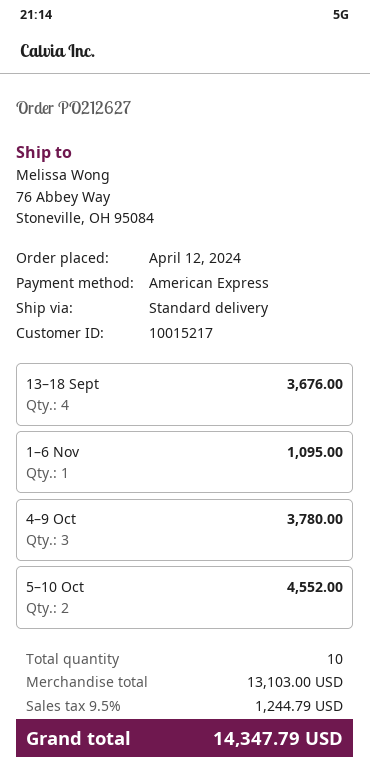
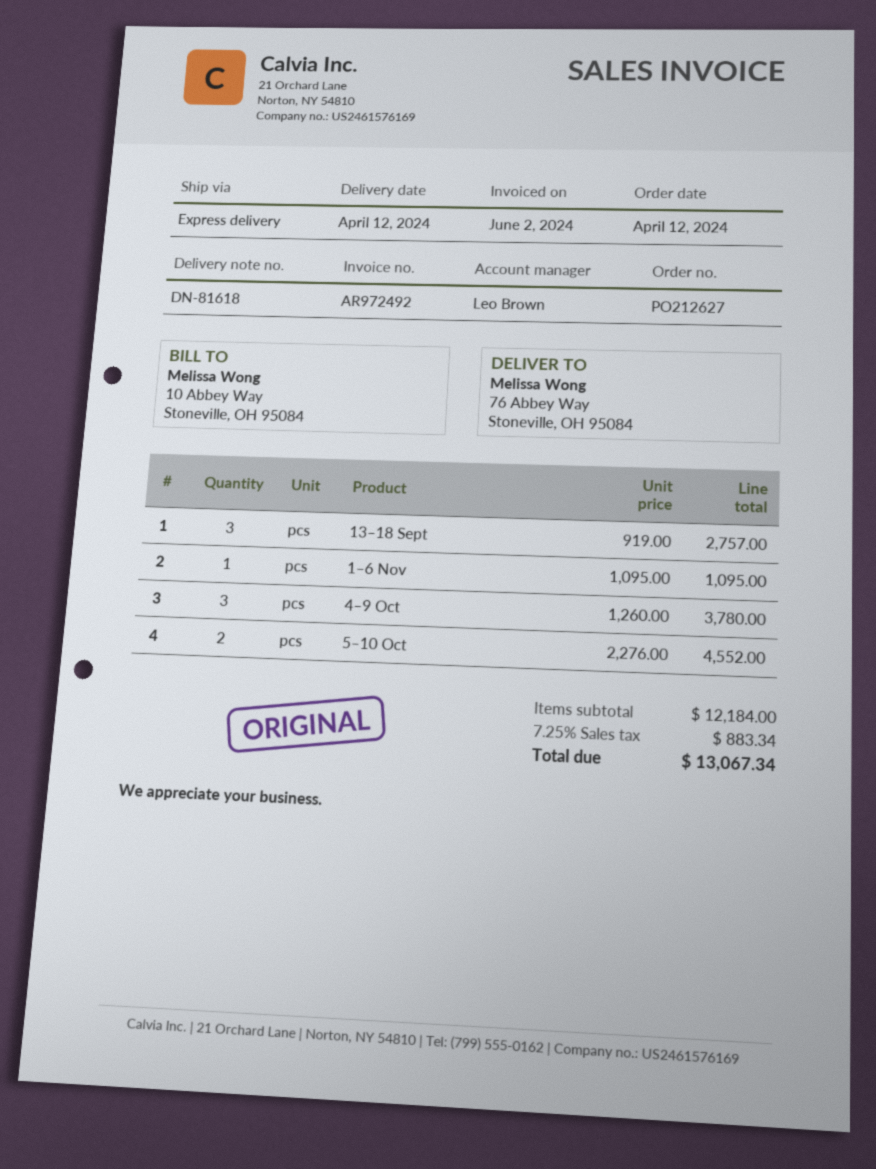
shipping method: standard -> express
13–18 Sept: 4 for 3676.00 -> 3 for 2757.00
subtotal: 13103.00 -> 12184.00
tax: 9.5% = 1244.79 -> 7.25% = 883.34
total: 14347.79 -> 13067.34

